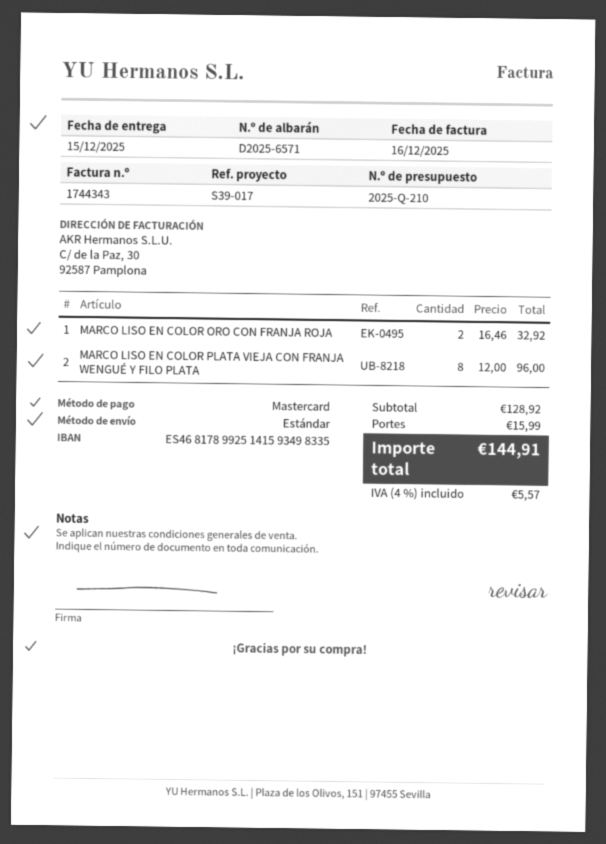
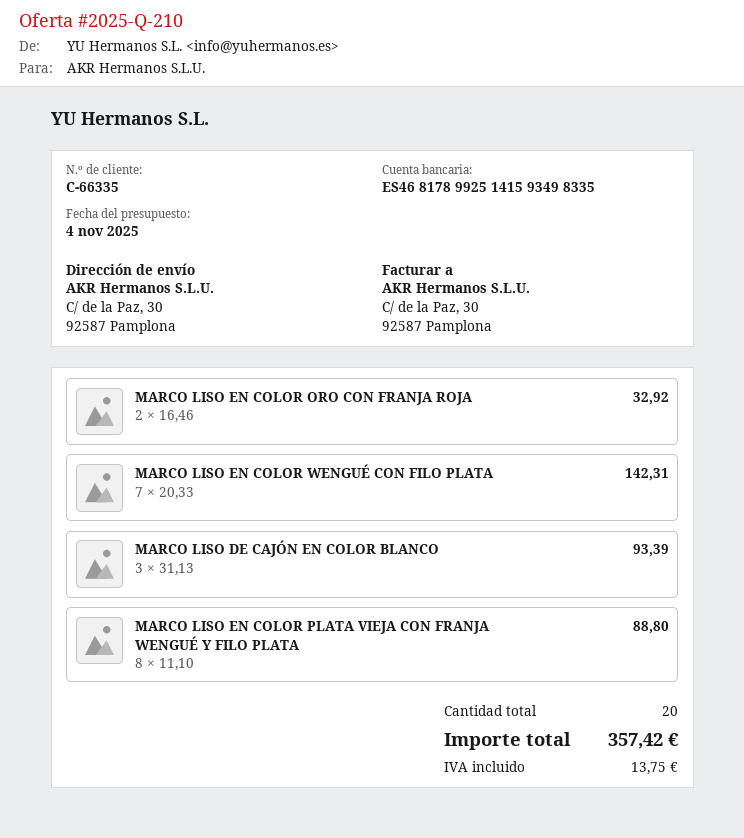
MARCO LISO EN COLOR PLATA VIEJA CON FRANJA WENGUÉ Y FILO PLATA: 8 x 12.00 = 96.00 -> 8 x 11.10 = 88.80
MARCO LISO EN COLOR WENGUÉ CON FILO PLATA: none -> 7 x 20.33 = 142.31
MARCO LISO DE CAJÓN EN COLOR BLANCO: none -> 3 x 31.13 = 93.39
shipping: 15.99 -> none
tax: 5.57 -> 13.75
total: 144.91 -> 357.42

